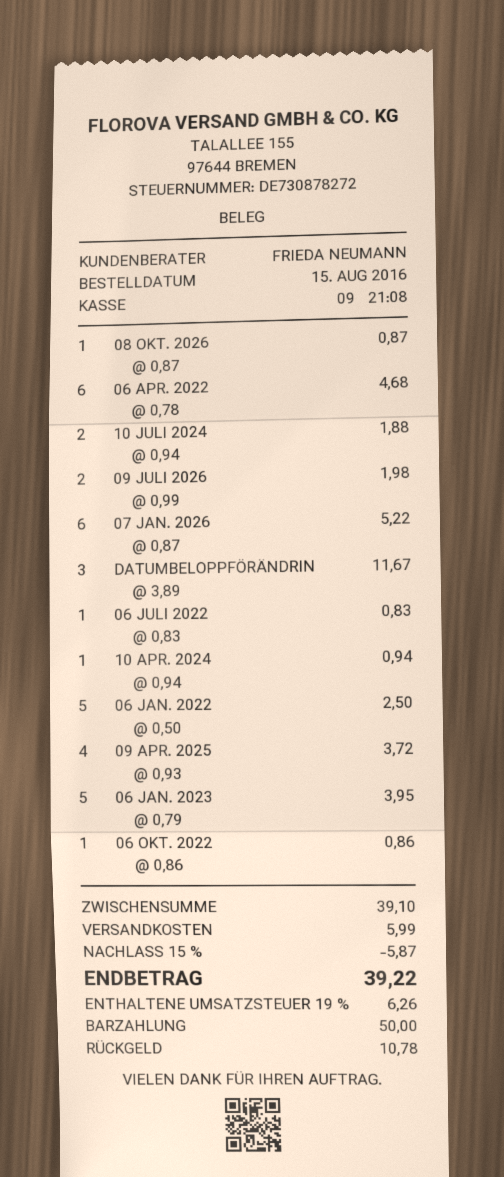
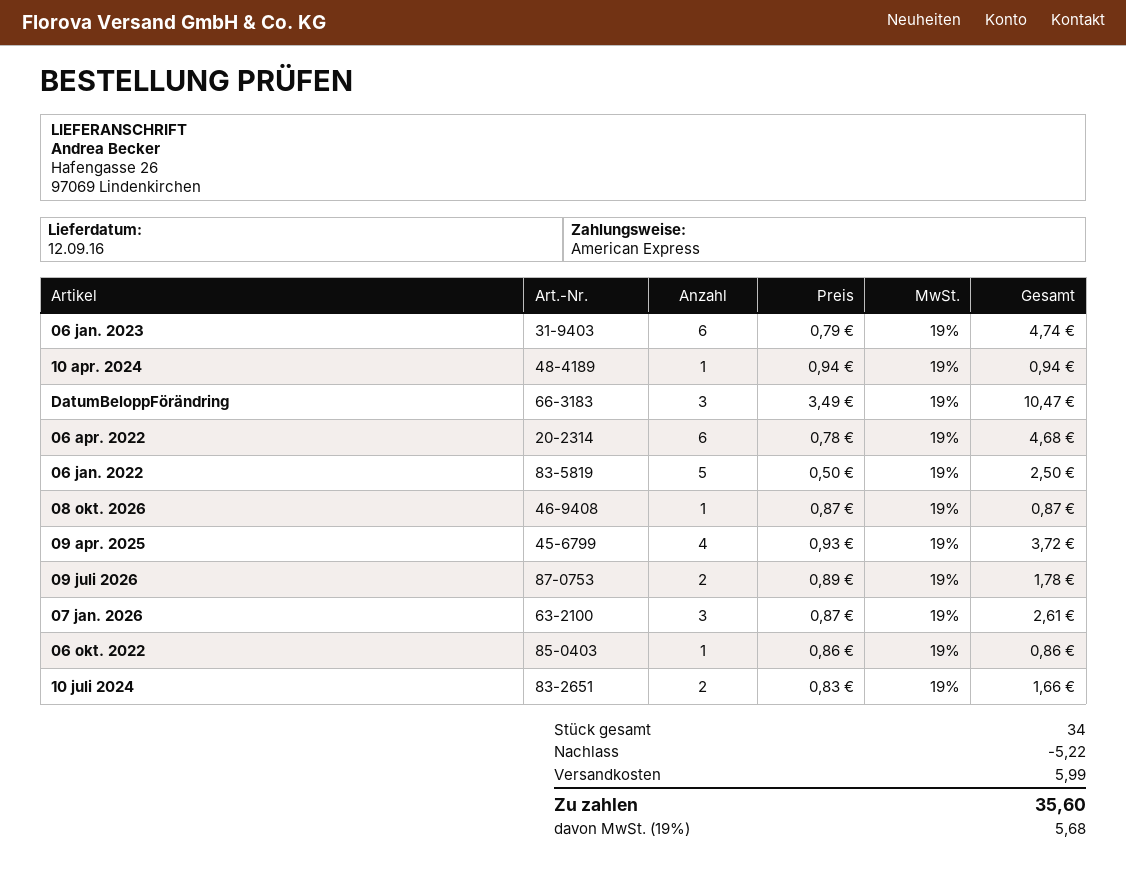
payment method: cash -> American Express
10 JULI 2024: 2 x 0.94 = 1.88 -> 2 x 0.83 = 1.66
09 JULI 2026: 2 x 0.99 = 1.98 -> 2 x 0.89 = 1.78
07 JAN. 2026: 6 x 0.87 = 5.22 -> 3 x 0.87 = 2.61
DATUMBELOPPFÖRÄNDRIN: 3 x 3.89 = 11.67 -> 3 x 3.49 = 10.47
06 JULI 2022: 1 x 0.83 = 0.83 -> none
06 JAN. 2023: 5 x 0.79 = 3.95 -> 6 x 0.79 = 4.74
discount: 5.87 -> 5.22
tax: 19% = 6.26 -> 19% = 5.68
total: 39.22 -> 35.60

